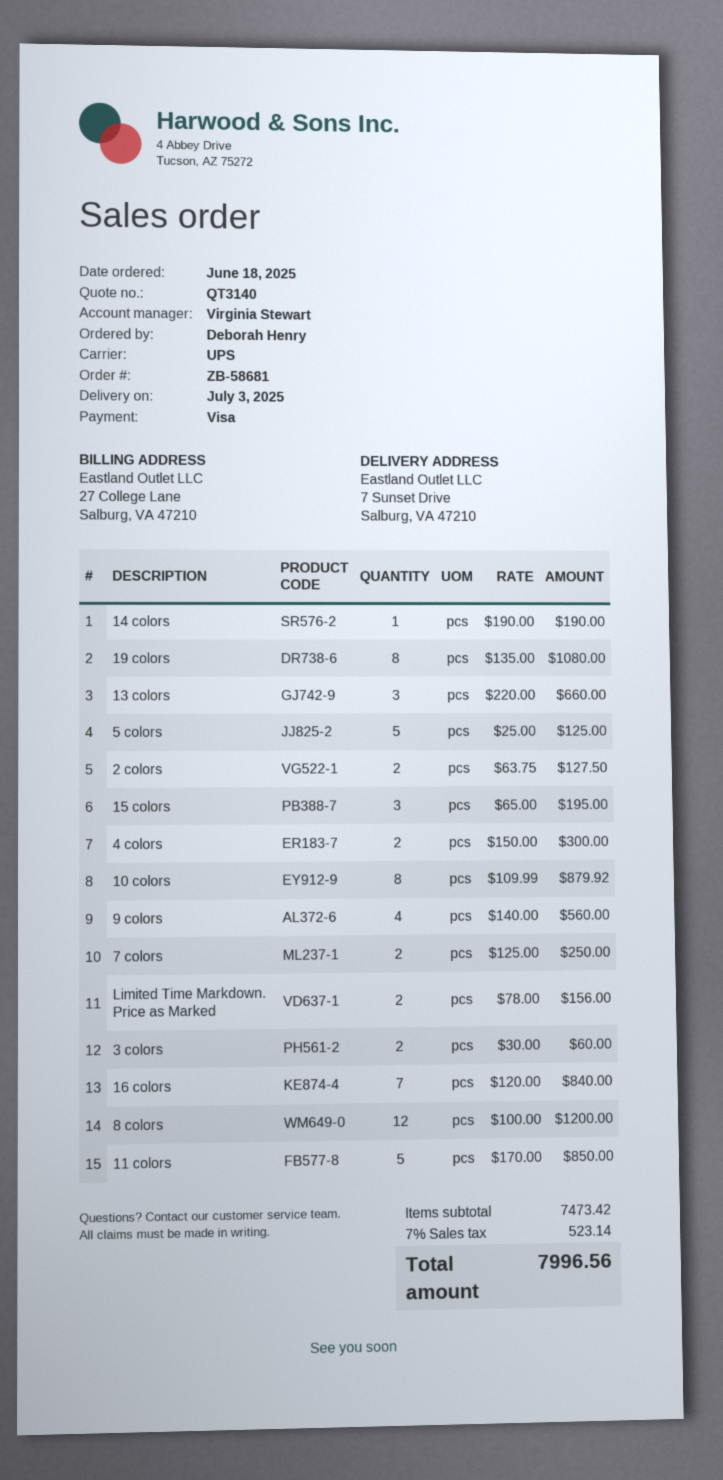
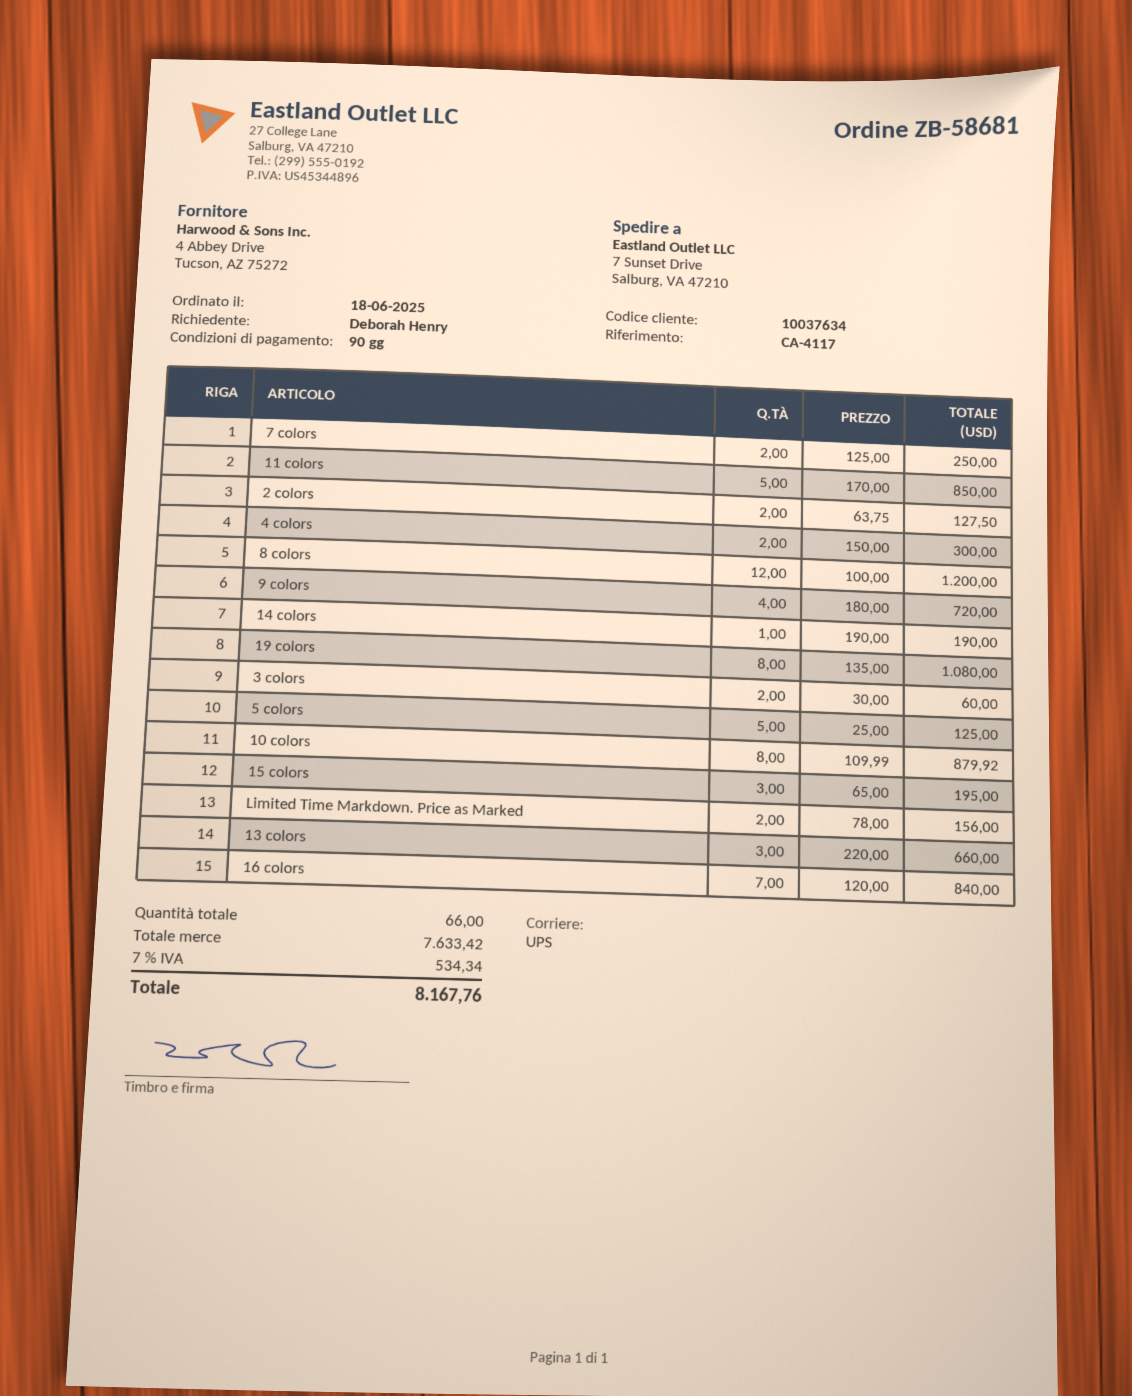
9 colors: 4 x 140.00 = 560.00 -> 4 x 180.00 = 720.00
subtotal: 7473.42 -> 7633.42
tax: 7% = 523.14 -> 7% = 534.34
total: 7996.56 -> 8167.76

